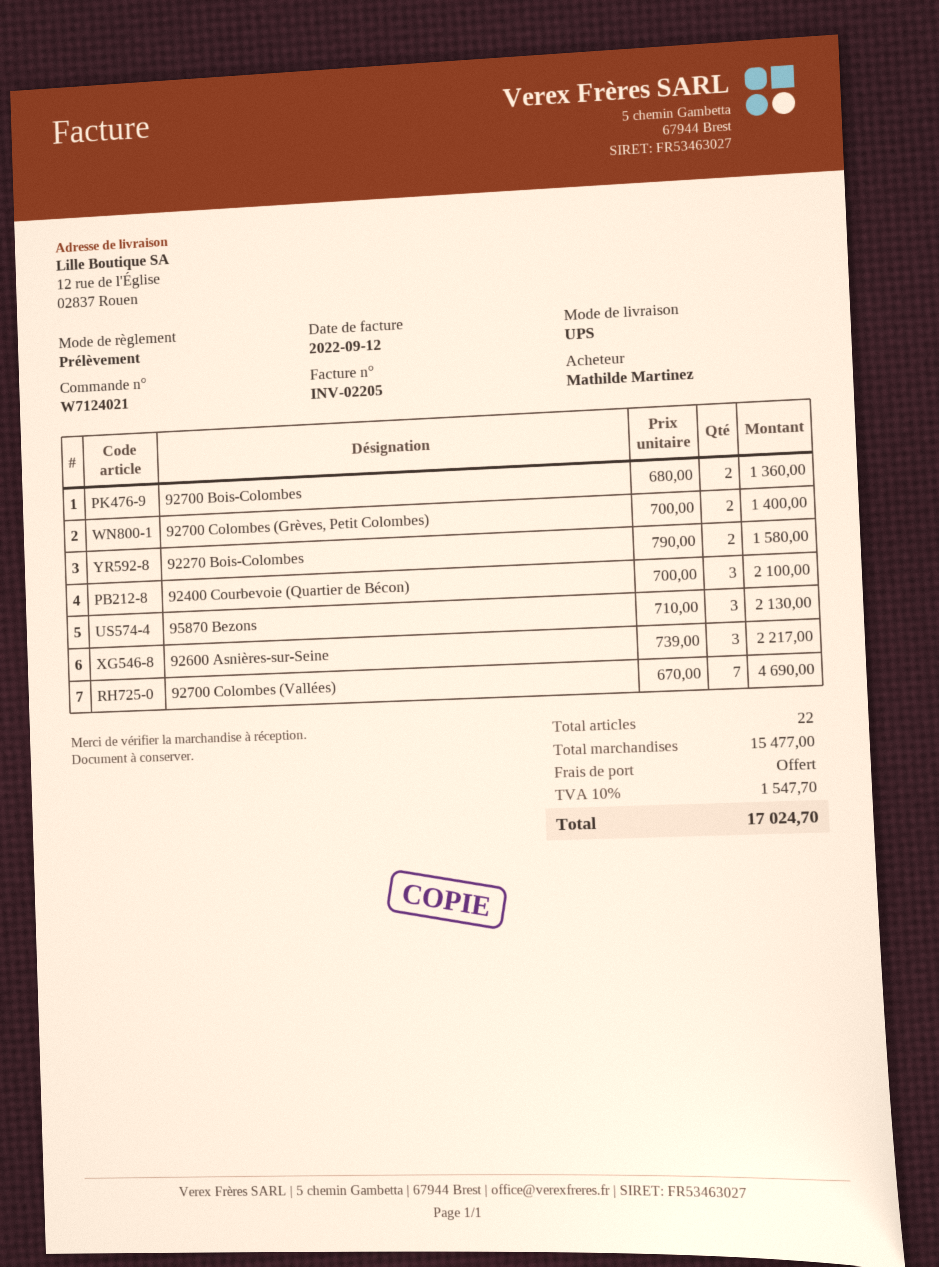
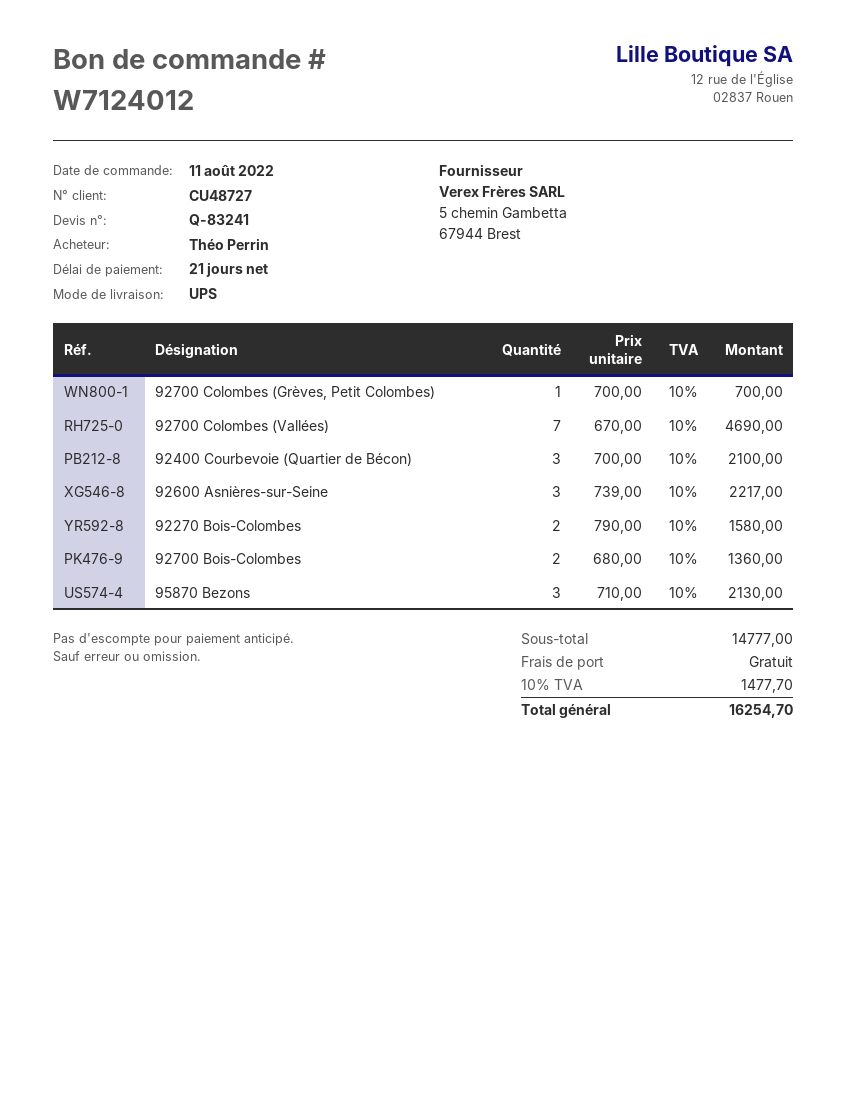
order number: W7124021 -> W7124012
ordered by: Mathilde Martinez -> Théo Perrin
92700 Colombes (Grèves, Petit Colombes): 2 x 700.00 = 1400.00 -> 1 x 700.00 = 700.00
subtotal: 15477.00 -> 14777.00
tax: 10% = 1547.70 -> 10% = 1477.70
total: 17024.70 -> 16254.70

